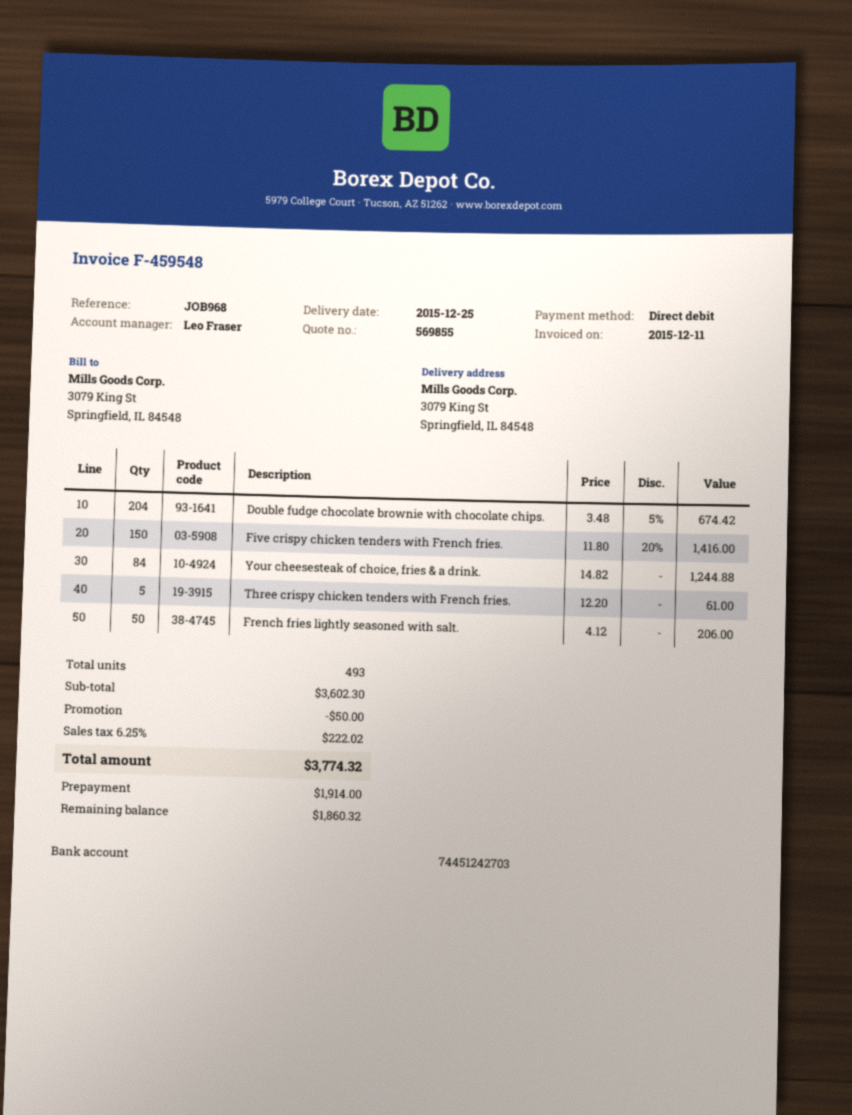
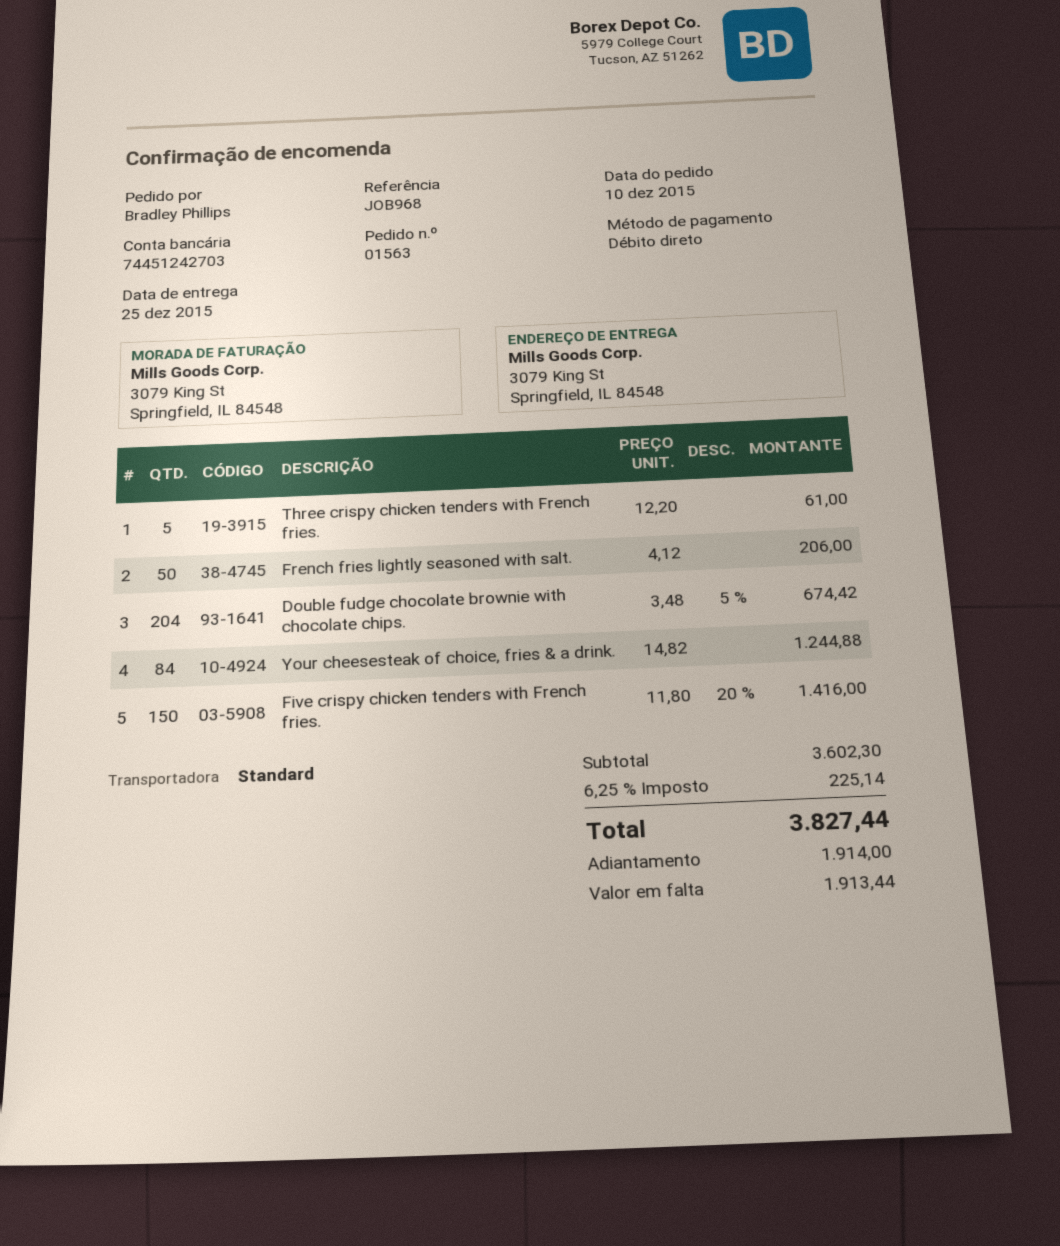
discount: 50.00 -> none
tax: 6.25% = 222.02 -> 6.25% = 225.14
total: 3774.32 -> 3827.44
balance: 1860.32 -> 1913.44

